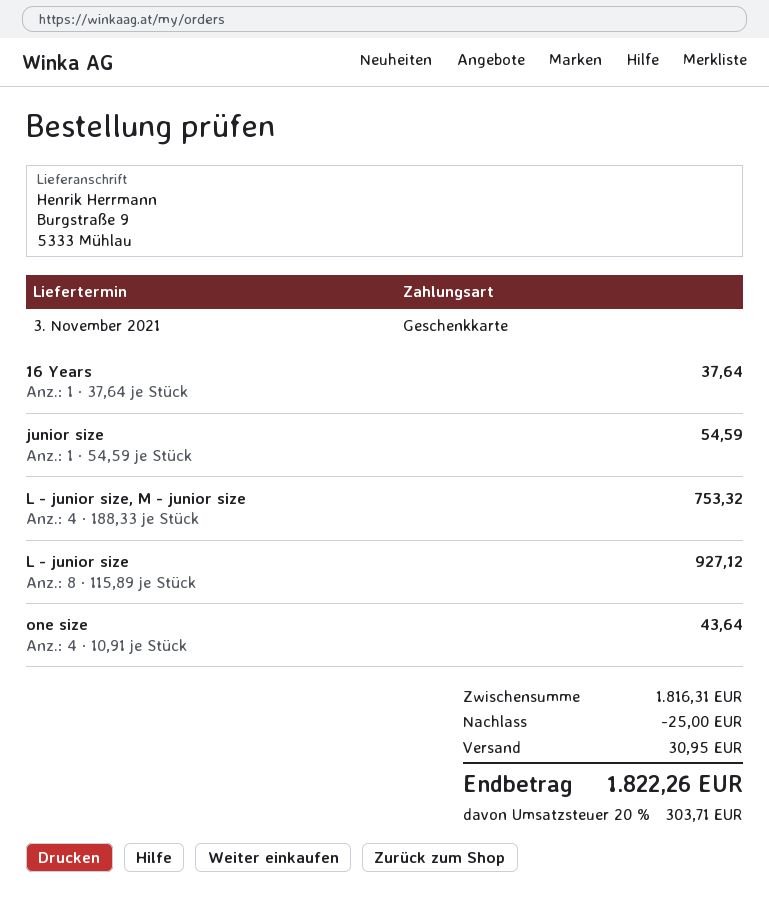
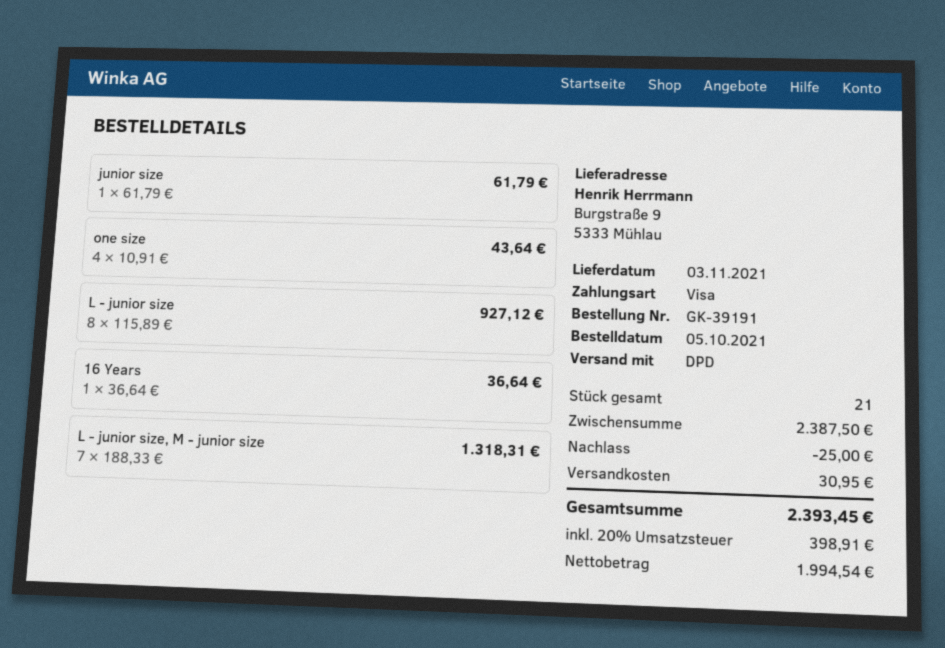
payment method: gift card -> Visa
16 Years: 1 x 37.64 = 37.64 -> 1 x 36.64 = 36.64
junior size: 1 x 54.59 = 54.59 -> 1 x 61.79 = 61.79
L - junior size, M - junior size: 4 x 188.33 = 753.32 -> 7 x 188.33 = 1318.31
subtotal: 1816.31 -> 2387.50
tax: 20% = 303.71 -> 20% = 398.91
total: 1822.26 -> 2393.45

